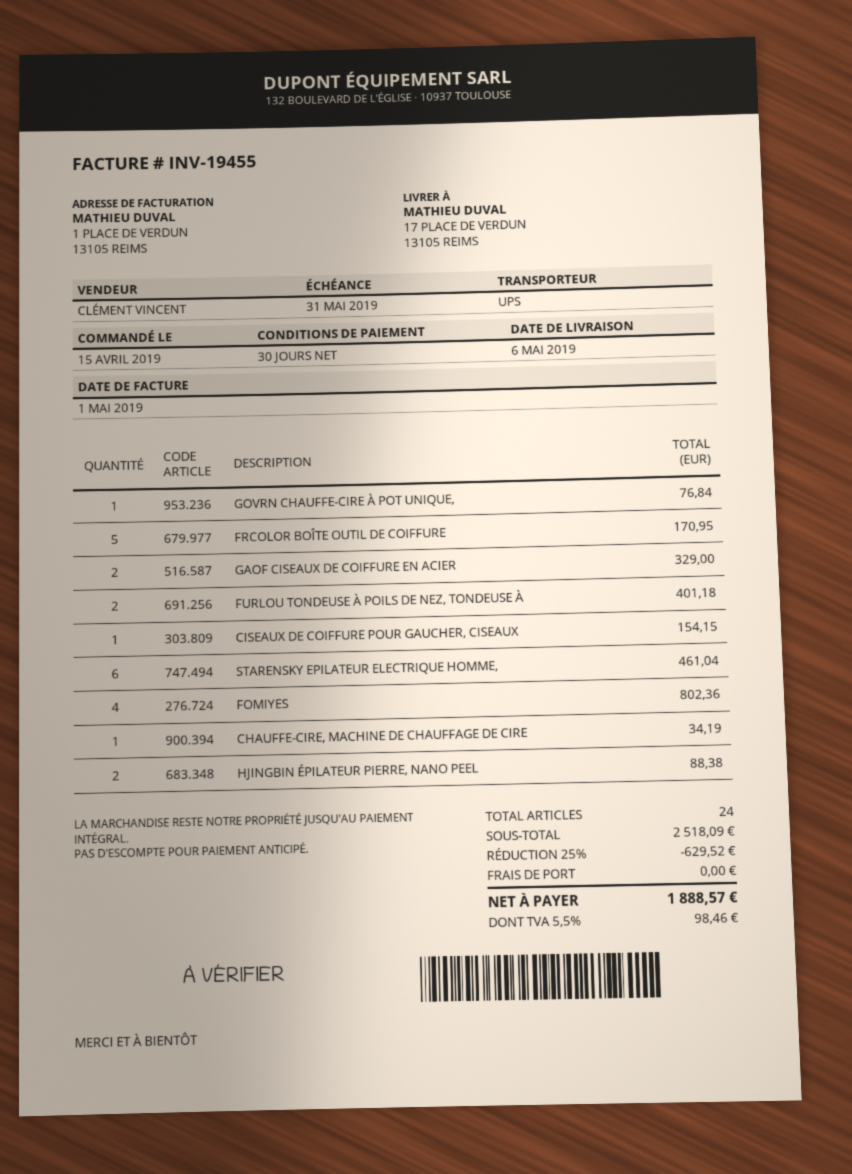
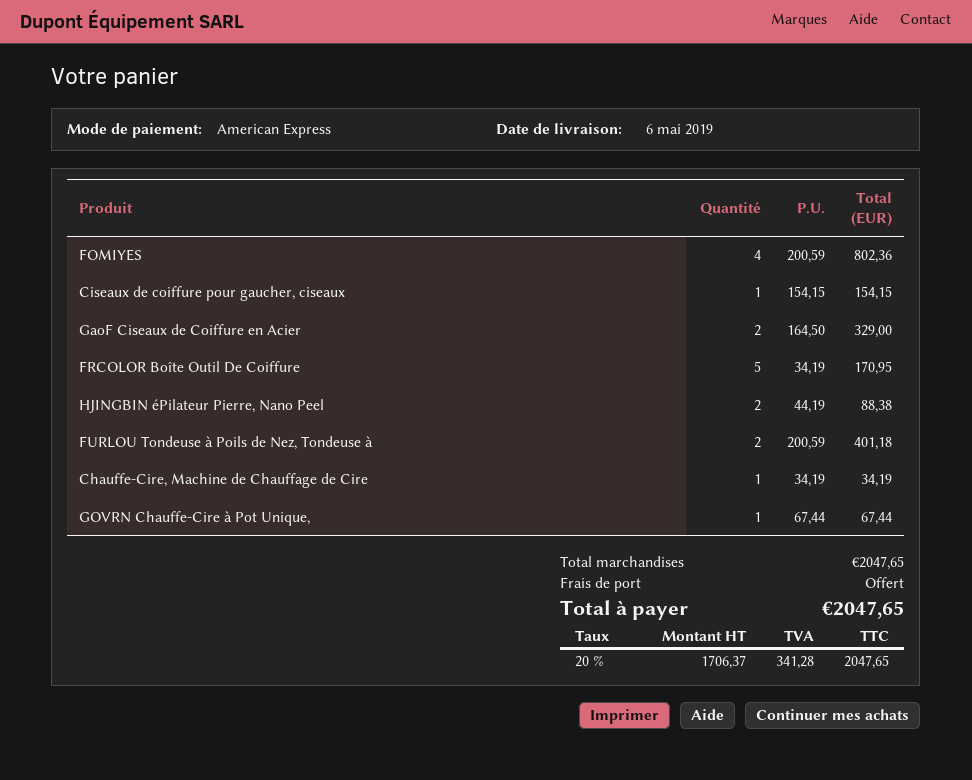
GOVRN CHAUFFE-CIRE À POT UNIQUE,: 1 for 76.84 -> 1 for 67.44
STARENSKY EPILATEUR ELECTRIQUE HOMME,: 6 for 461.04 -> none
subtotal: 2518.09 -> 2047.65
discount: 25% = 629.52 -> none
tax: 5.5% = 98.46 -> 20% = 341.28
total: 1888.57 -> 2047.65

